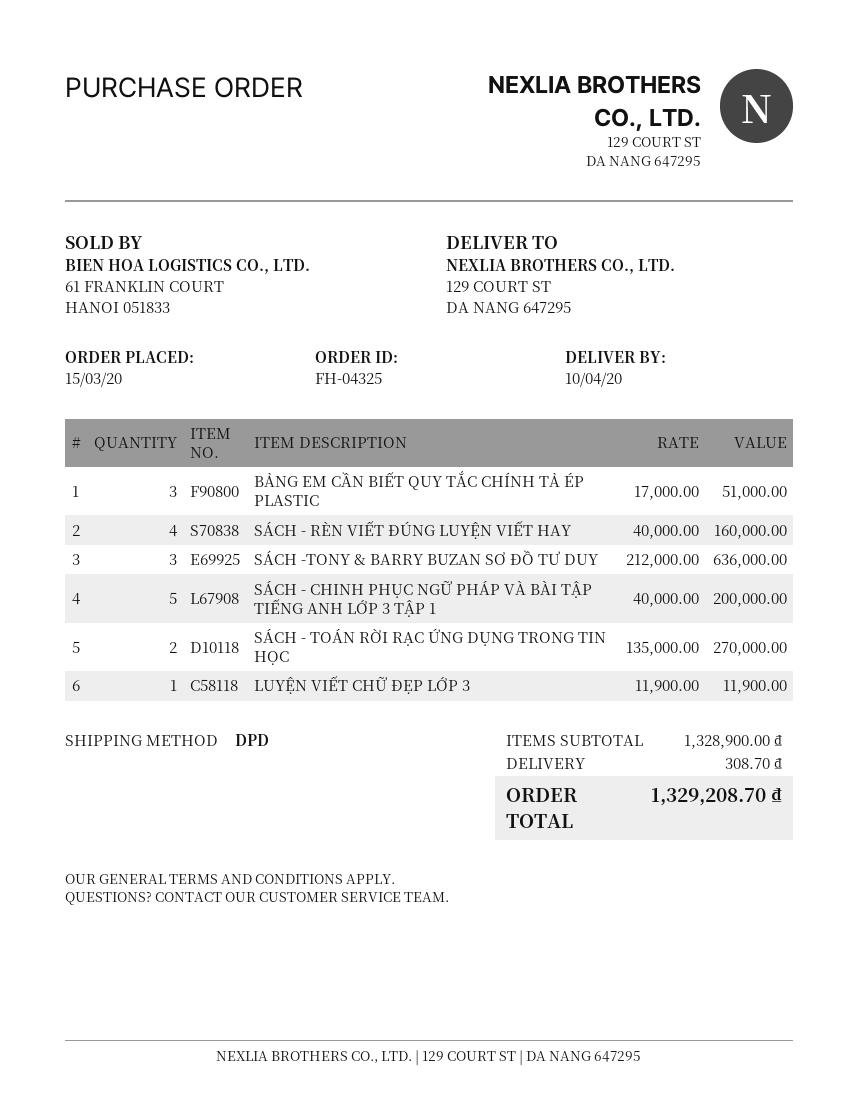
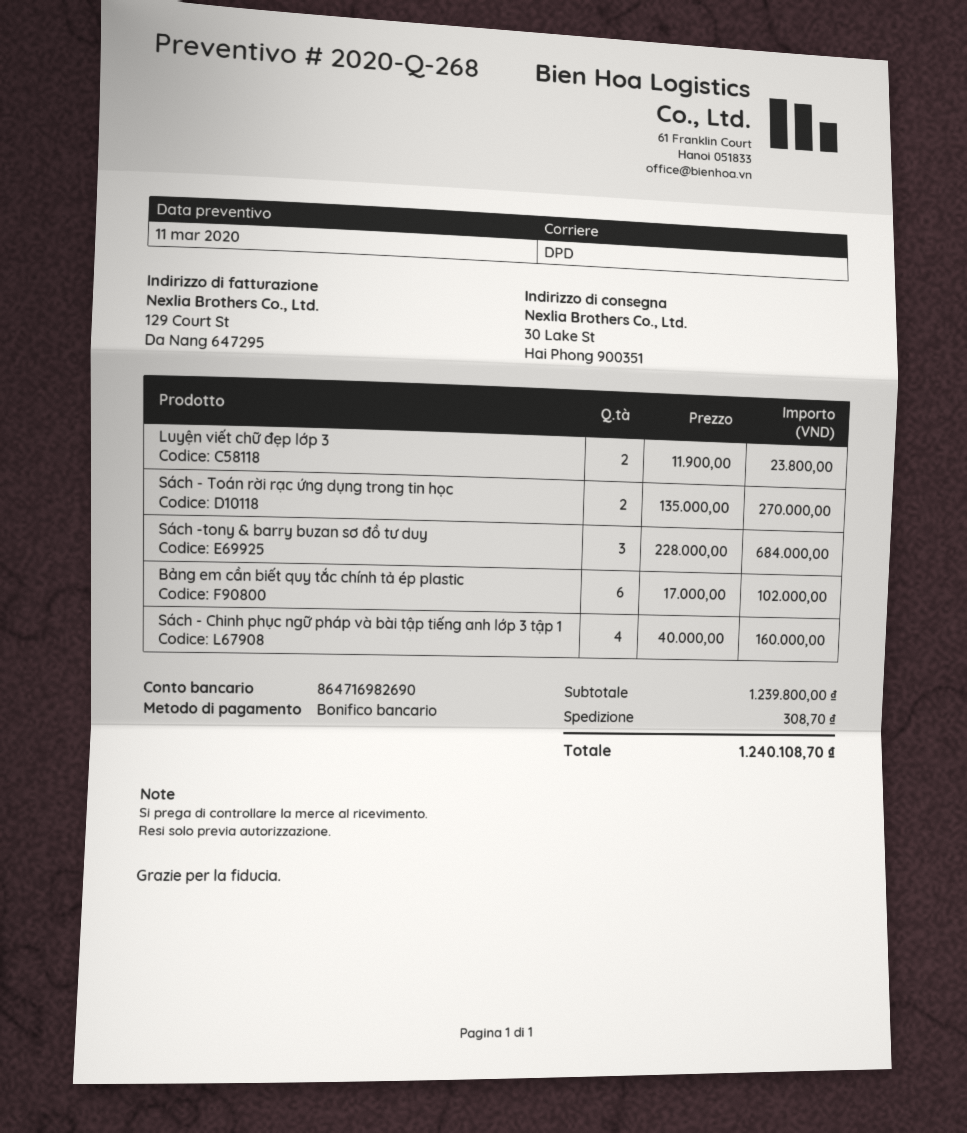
ship to: 129 COURT ST, DA NANG 647295 -> 30 Lake St, Hai Phong 900351
BẢNG EM CẦN BIẾT QUY TẮC CHÍNH TẢ ÉP PLASTIC: 3 x 17000.00 = 51000.00 -> 6 x 17000.00 = 102000.00
SÁCH - RÈN VIẾT ĐÚNG LUYỆN VIẾT HAY: 4 x 40000.00 = 160000.00 -> none
SÁCH -TONY & BARRY BUZAN SƠ ĐỒ TƯ DUY: 3 x 212000.00 = 636000.00 -> 3 x 228000.00 = 684000.00
SÁCH - CHINH PHỤC NGỮ PHÁP VÀ BÀI TẬP TIẾNG ANH LỚP 3 TẬP 1: 5 x 40000.00 = 200000.00 -> 4 x 40000.00 = 160000.00
LUYỆN VIẾT CHỮ ĐẸP LỚP 3: 1 x 11900.00 = 11900.00 -> 2 x 11900.00 = 23800.00
subtotal: 1328900.00 -> 1239800.00
total: 1329208.70 -> 1240108.70

